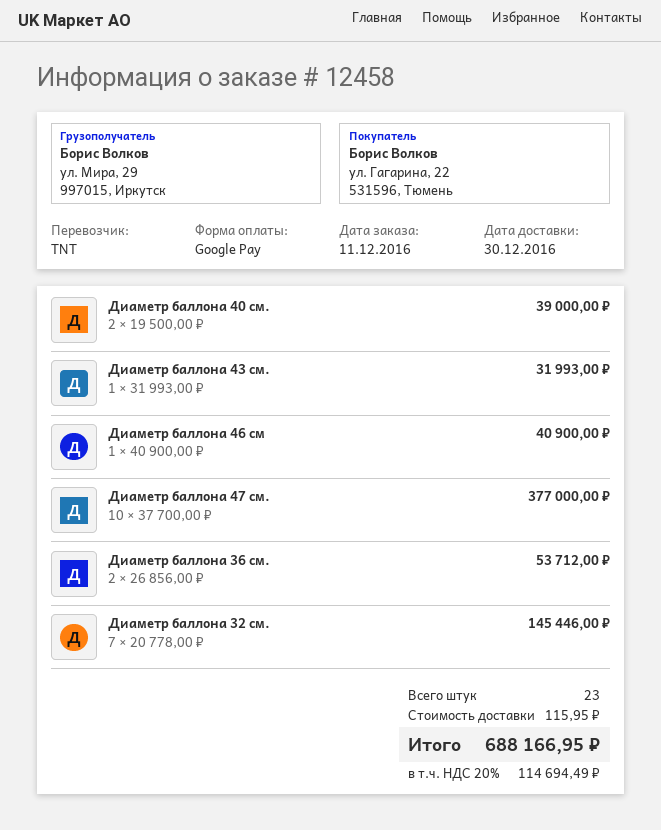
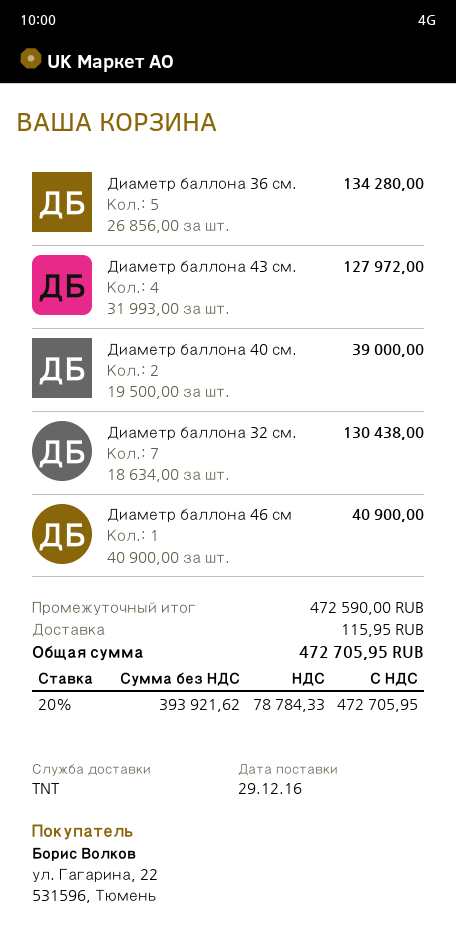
delivery date: 2016-12-30 -> 2016-12-29
Диаметр баллона 43 см.: 1 x 31993.00 = 31993.00 -> 4 x 31993.00 = 127972.00
Диаметр баллона 47 см.: 10 x 37700.00 = 377000.00 -> none
Диаметр баллона 36 см.: 2 x 26856.00 = 53712.00 -> 5 x 26856.00 = 134280.00
Диаметр баллона 32 см.: 7 x 20778.00 = 145446.00 -> 7 x 18634.00 = 130438.00
tax: 20% = 114694.49 -> 20% = 78784.33
total: 688166.95 -> 472705.95

